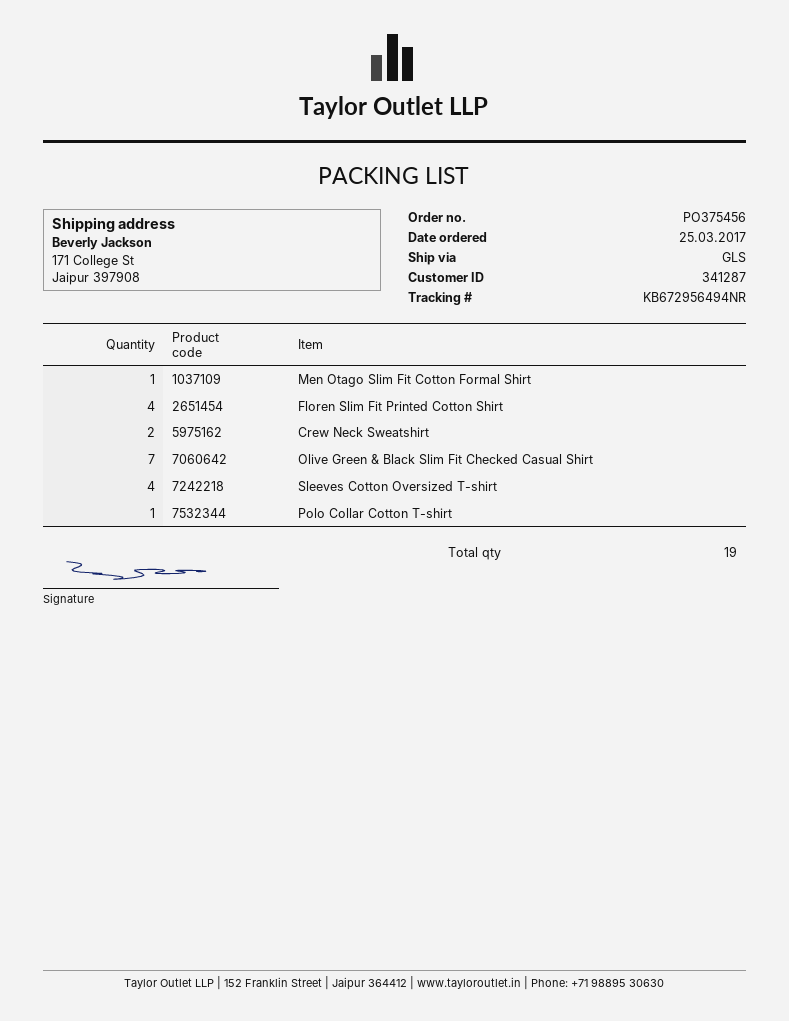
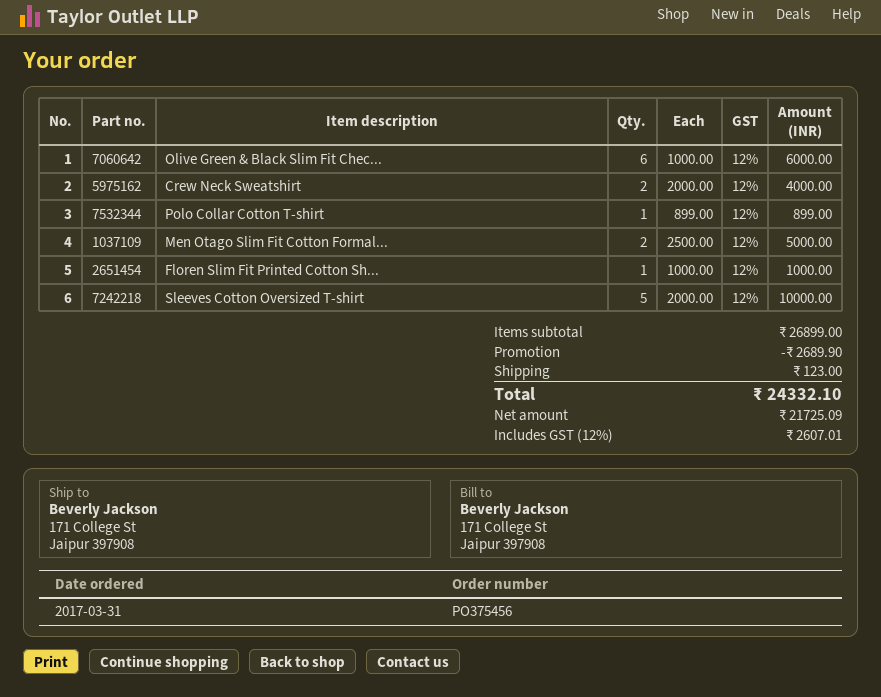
order date: 2017-03-25 -> 2017-03-31
Men Otago Slim Fit Cotton Formal Shirt: 1 -> 2
Floren Slim Fit Printed Cotton Shirt: 4 -> 1
Olive Green & Black Slim Fit Checked Casual Shirt: 7 -> 6
Sleeves Cotton Oversized T-shirt: 4 -> 5

